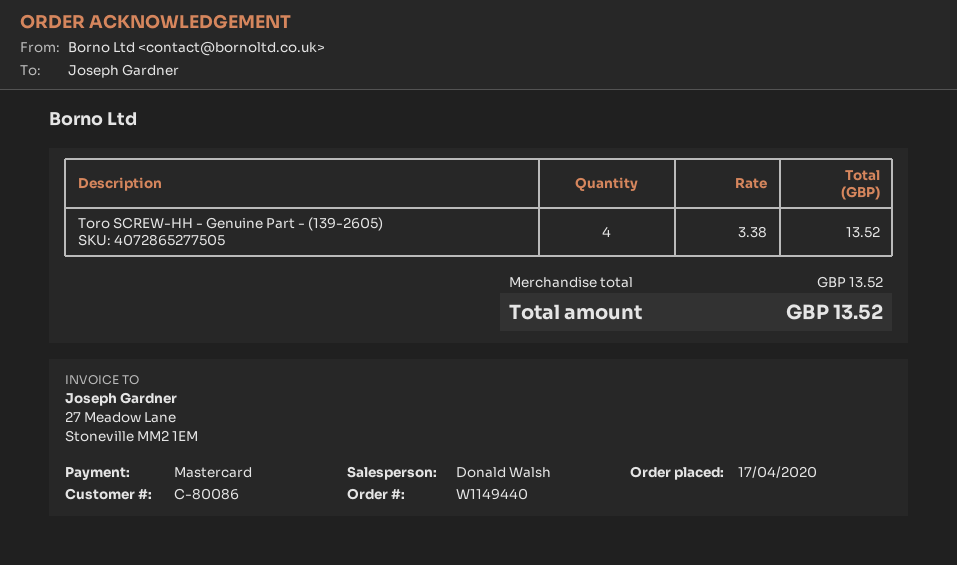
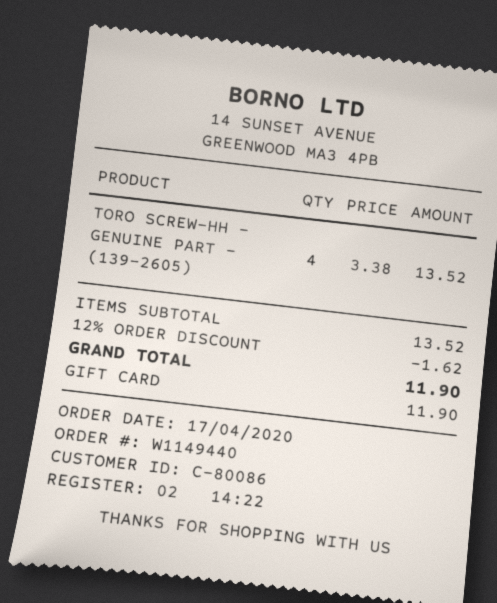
payment method: Mastercard -> gift card
discount: none -> 12% = 1.62
total: 13.52 -> 11.90

